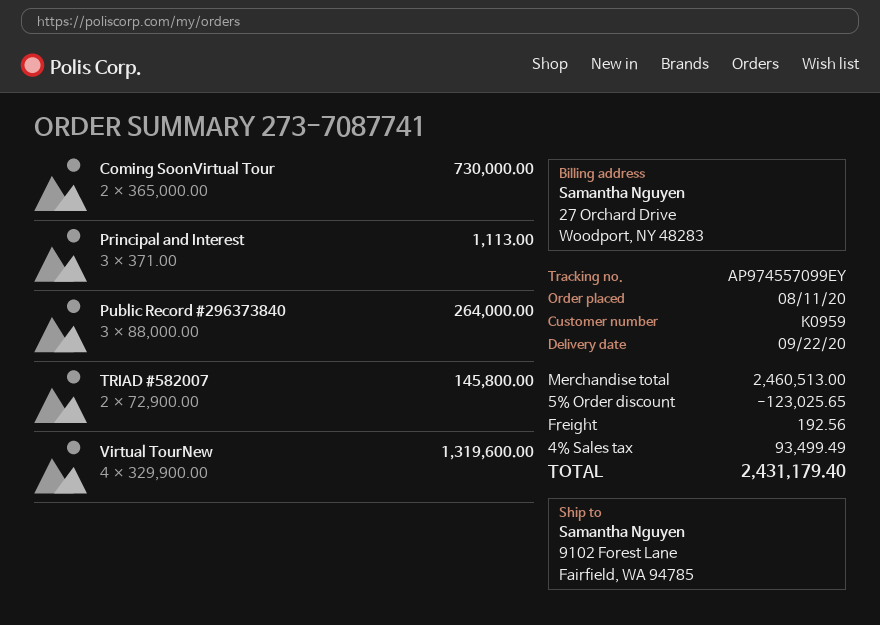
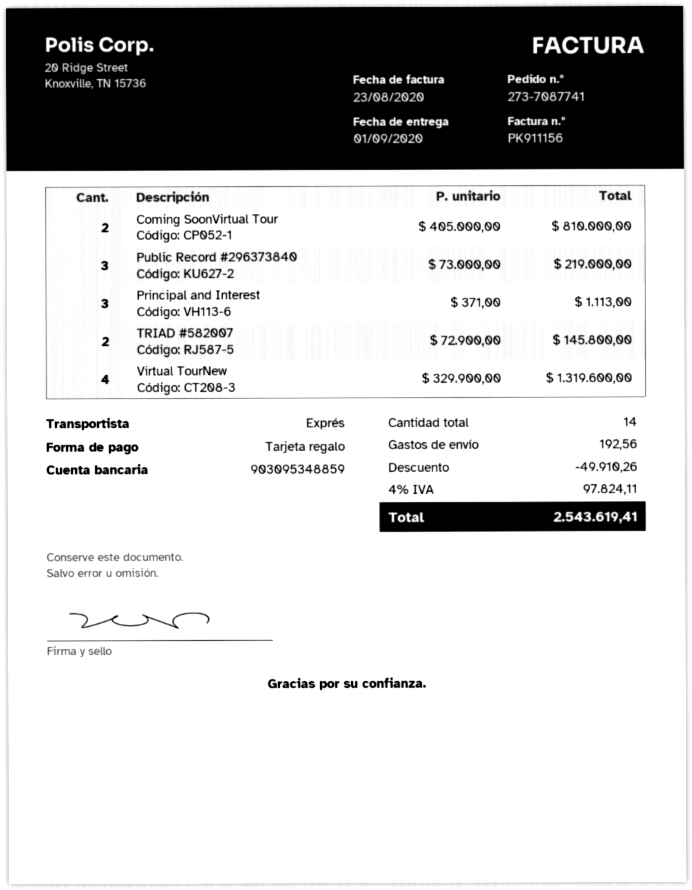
delivery date: 2020-09-22 -> 2020-09-01
Coming SoonVirtual Tour: 2 x 365000.00 = 730000.00 -> 2 x 405000.00 = 810000.00
Public Record #296373840: 3 x 88000.00 = 264000.00 -> 3 x 73000.00 = 219000.00
discount: 123025.65 -> 49910.26
tax: 4% = 93499.49 -> 4% = 97824.11
total: 2431179.40 -> 2543619.41

